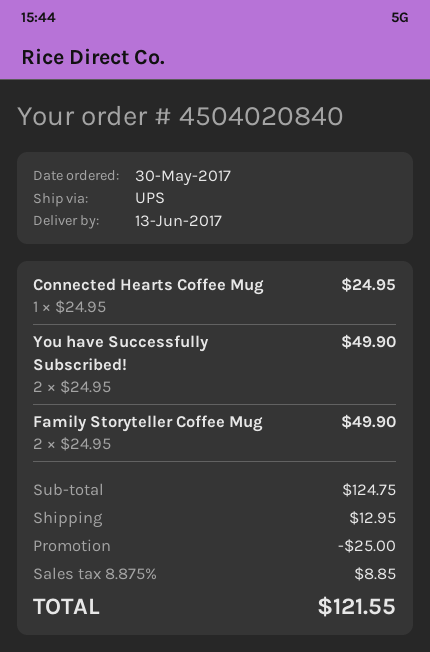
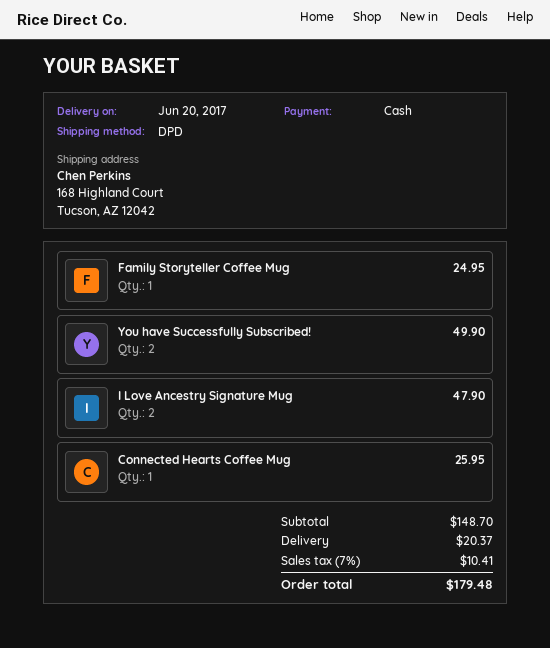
delivery date: 2017-06-13 -> 2017-06-20
shipping method: UPS -> DPD
Connected Hearts Coffee Mug: 1 for 24.95 -> 1 for 25.95
Family Storyteller Coffee Mug: 2 for 49.90 -> 1 for 24.95
I Love Ancestry Signature Mug: none -> 2 for 47.90
subtotal: 124.75 -> 148.70
discount: 25.00 -> none
shipping: 12.95 -> 20.37
tax: 8.875% = 8.85 -> 7% = 10.41
total: 121.55 -> 179.48

